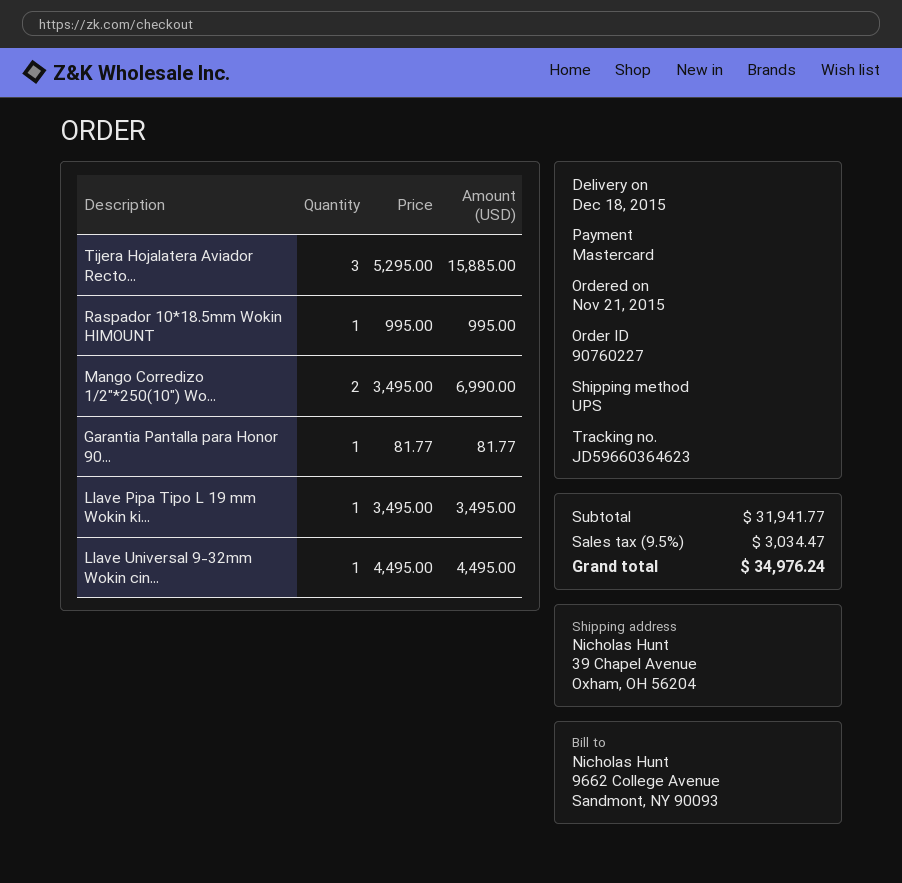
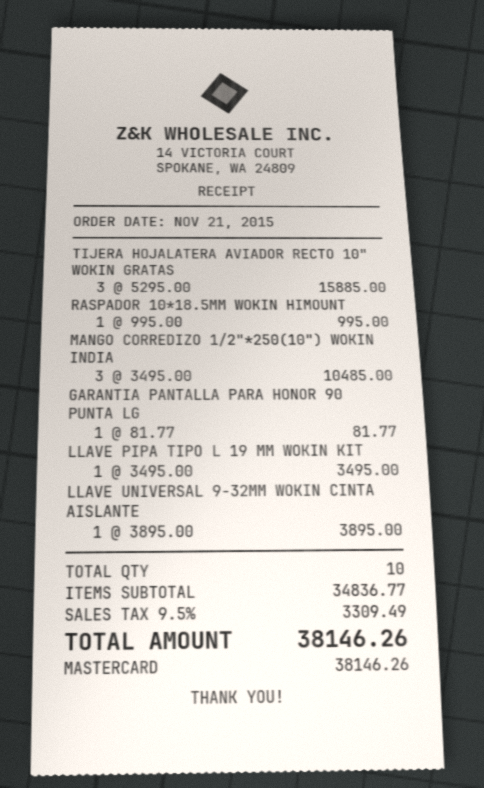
Mango Corredizo 1/2"*250(10") Wo...: 2 x 3495.00 = 6990.00 -> 3 x 3495.00 = 10485.00
Llave Universal 9-32mm Wokin cin...: 1 x 4495.00 = 4495.00 -> 1 x 3895.00 = 3895.00
subtotal: 31941.77 -> 34836.77
tax: 9.5% = 3034.47 -> 9.5% = 3309.49
total: 34976.24 -> 38146.26

